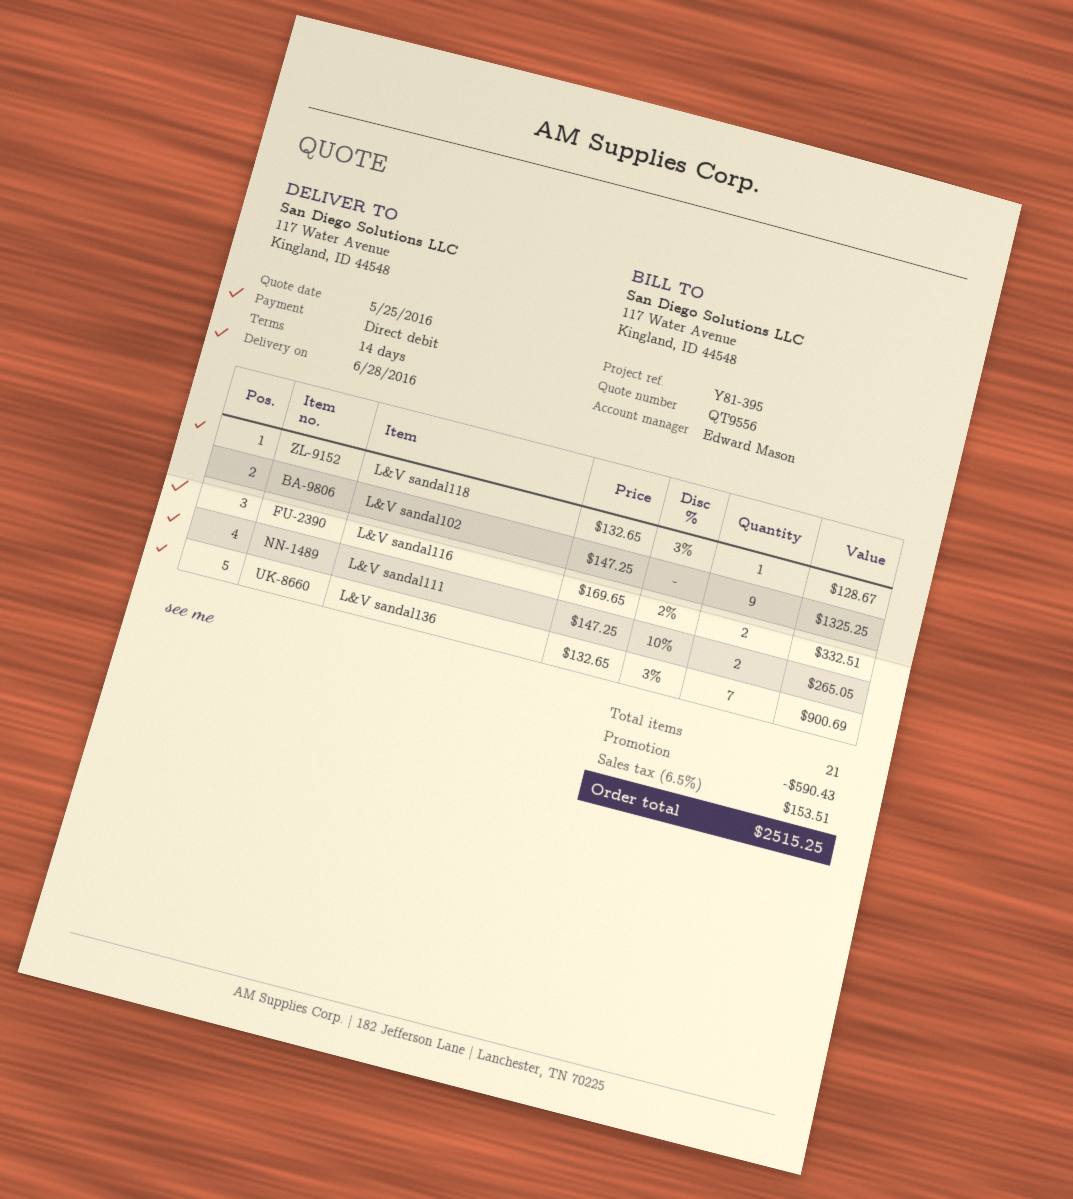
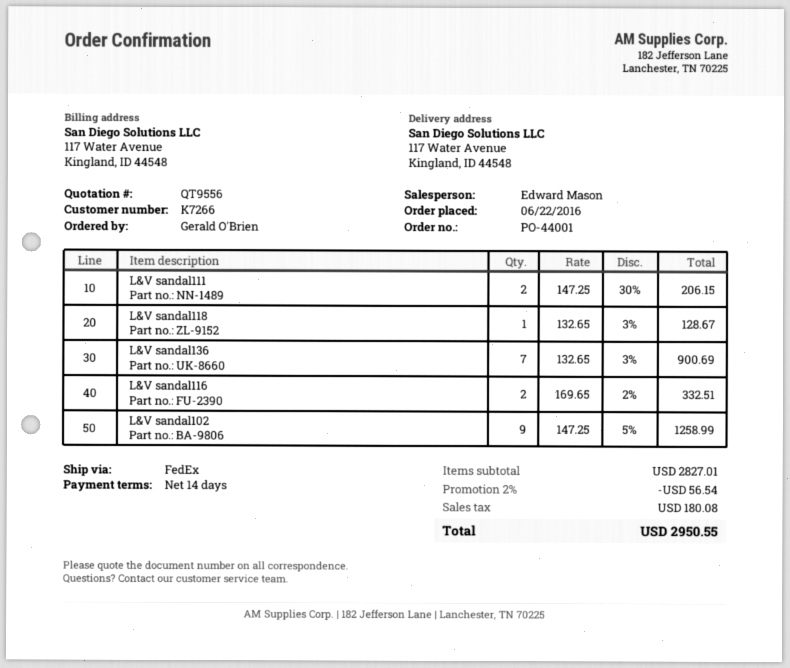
L&V sandal102: 9 x 147.25 = 1325.25 -> 9 x 147.25 - 5% = 1258.99
L&V sandal111: 2 x 147.25 - 10% = 265.05 -> 2 x 147.25 - 30% = 206.15
discount: 590.43 -> 56.54
tax: 153.51 -> 180.08
total: 2515.25 -> 2950.55

